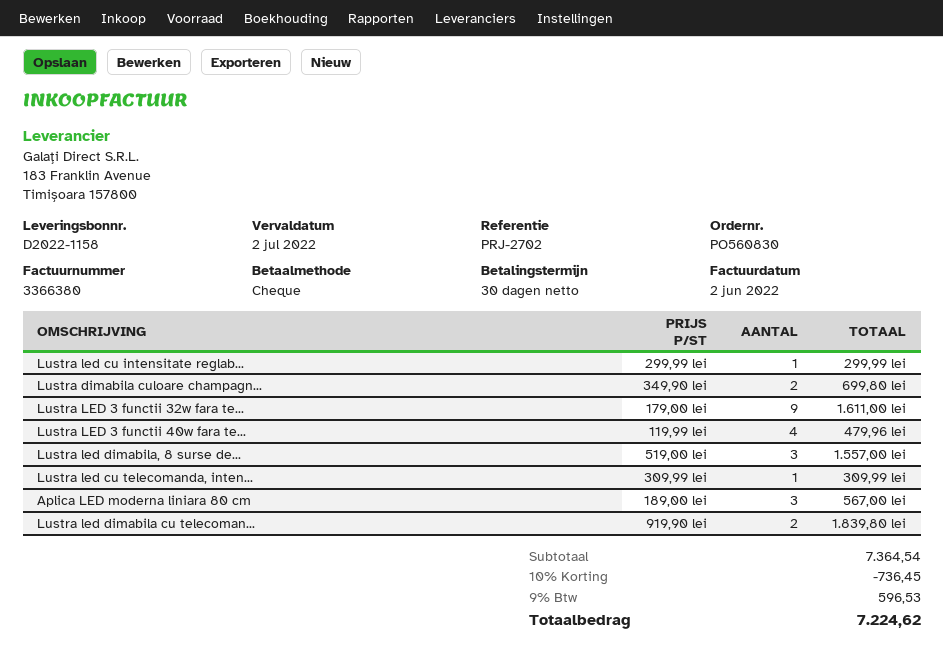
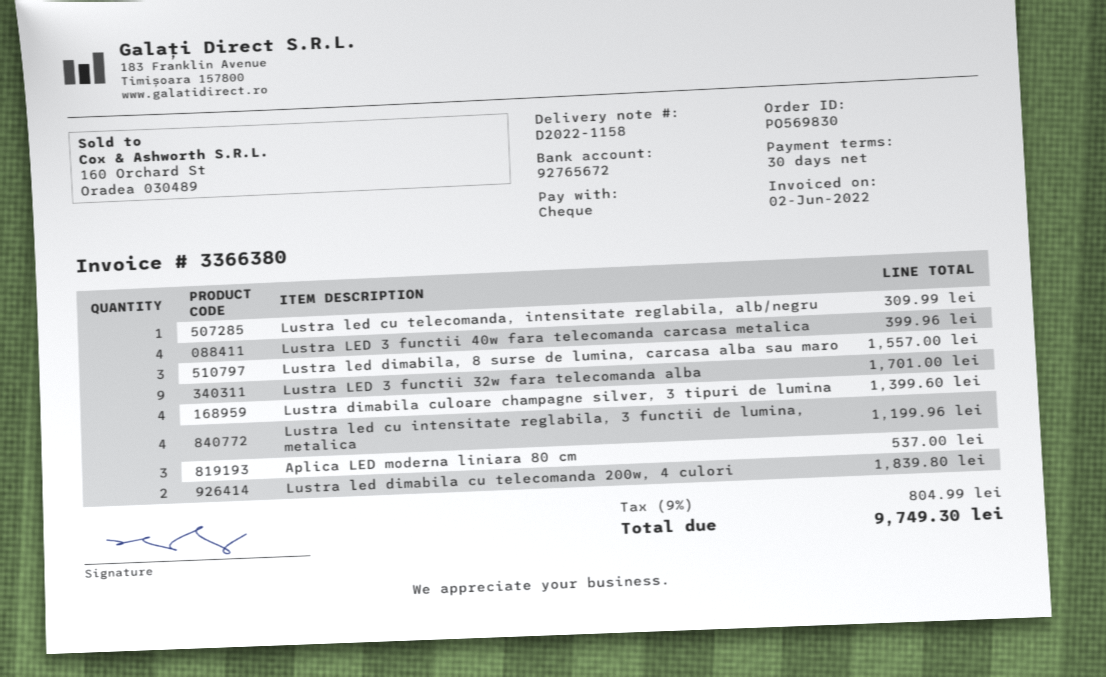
order number: PO560830 -> PO569830
Lustra led cu intensitate reglab...: 1 for 299.99 -> 4 for 1199.96
Lustra dimabila culoare champagn...: 2 for 699.80 -> 4 for 1399.60
Lustra LED 3 functii 32w fara te...: 9 for 1611.00 -> 9 for 1701.00
Lustra LED 3 functii 40w fara te...: 4 for 479.96 -> 4 for 399.96
Aplica LED moderna liniara 80 cm: 3 for 567.00 -> 3 for 537.00
discount: 10% = 736.45 -> none
tax: 9% = 596.53 -> 9% = 804.99
total: 7224.62 -> 9749.30

